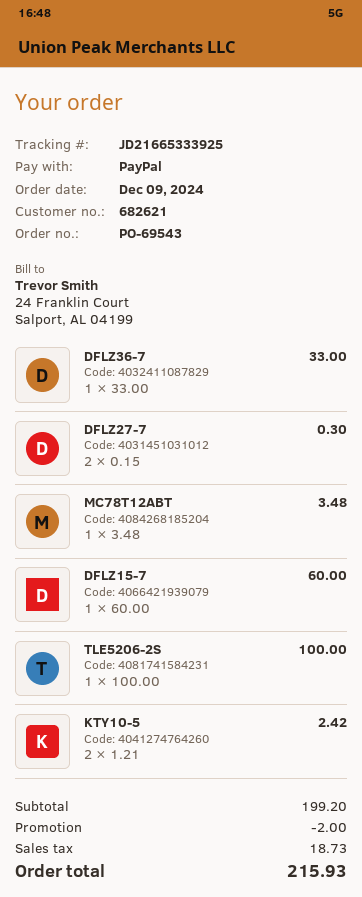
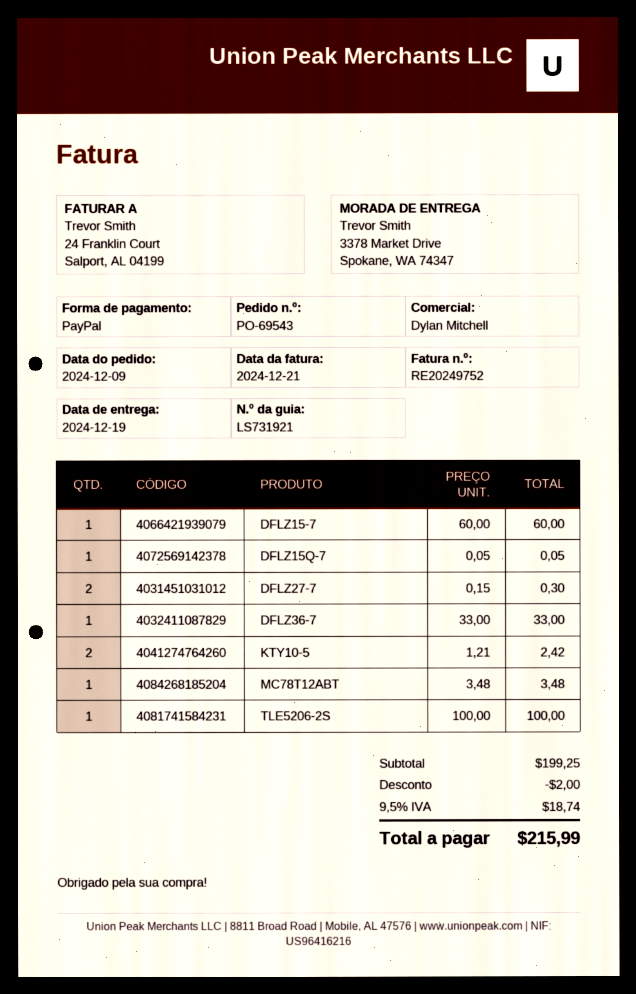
DFLZ15Q-7: none -> 1 x 0.05 = 0.05
subtotal: 199.20 -> 199.25
tax: 18.73 -> 18.74
total: 215.93 -> 215.99

